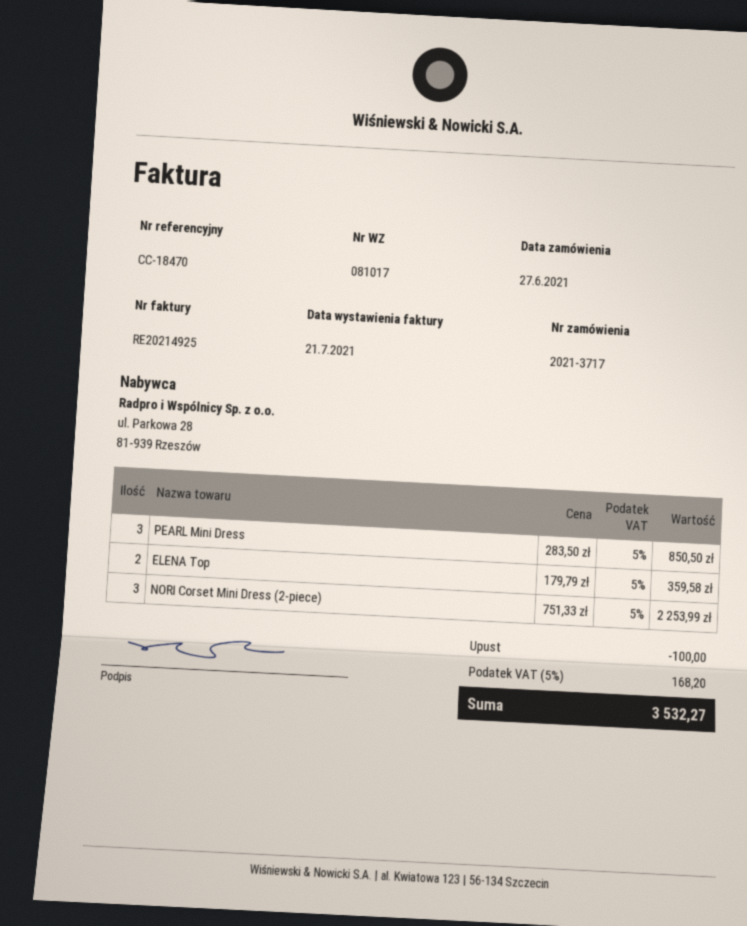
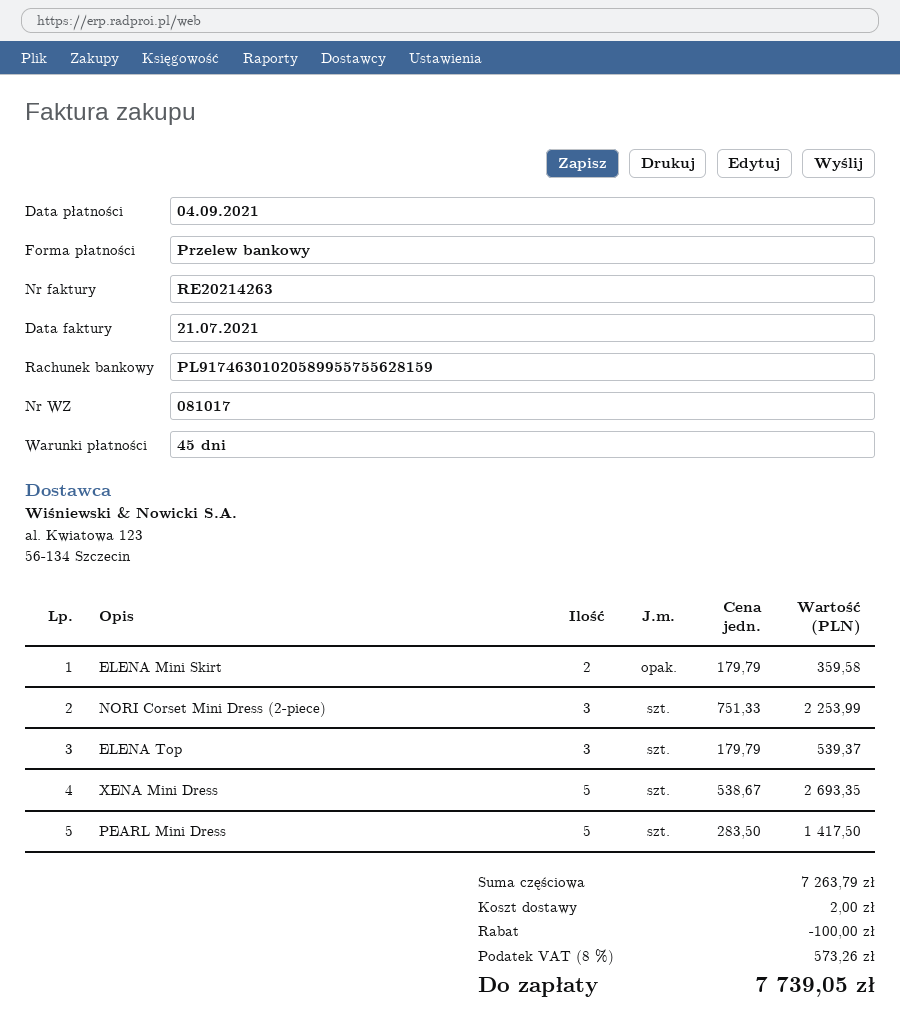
invoice number: RE20214925 -> RE20214263
PEARL Mini Dress: 3 x 283.50 = 850.50 -> 5 x 283.50 = 1417.50
ELENA Top: 2 x 179.79 = 359.58 -> 3 x 179.79 = 539.37
ELENA Mini Skirt: none -> 2 x 179.79 = 359.58
XENA Mini Dress: none -> 5 x 538.67 = 2693.35
shipping: none -> 2.00
tax: 5% = 168.20 -> 8% = 573.26
total: 3532.27 -> 7739.05

